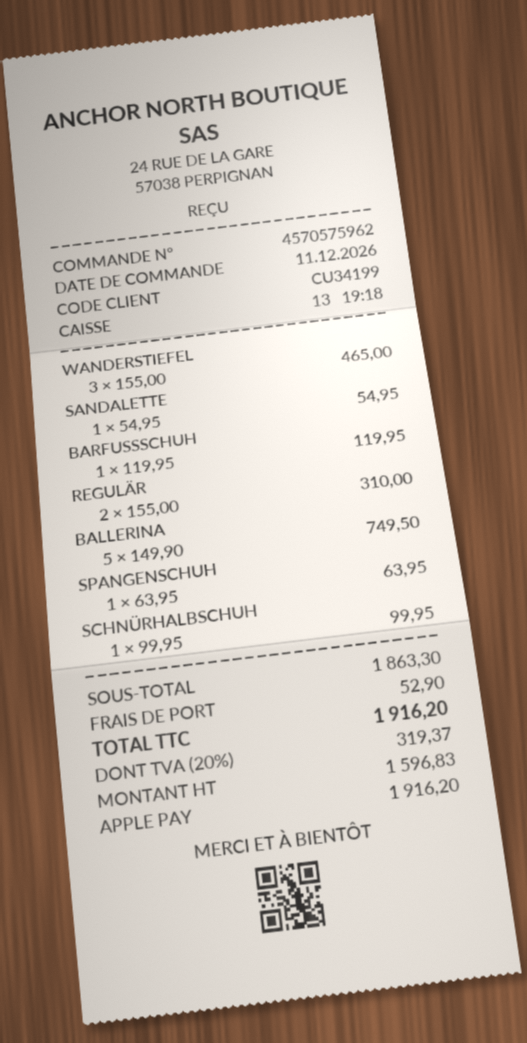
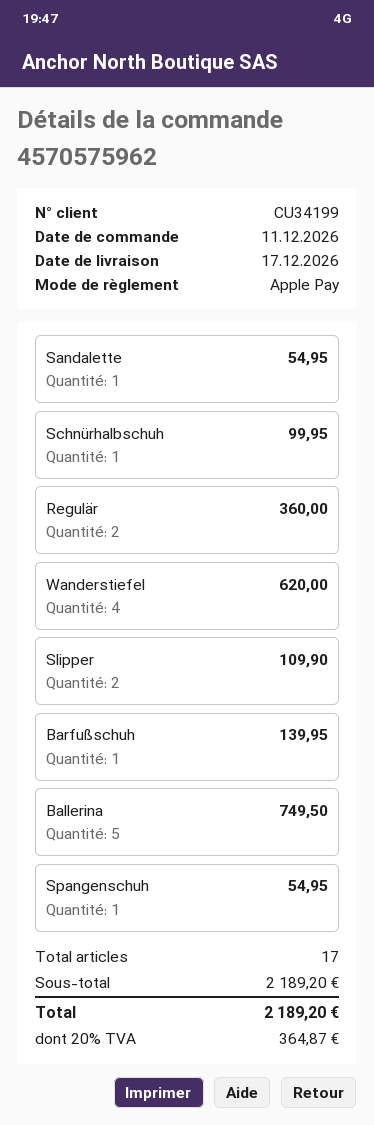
WANDERSTIEFEL: 3 for 465.00 -> 4 for 620.00
BARFUSSSCHUH: 1 for 119.95 -> 1 for 139.95
REGULÄR: 2 for 310.00 -> 2 for 360.00
SPANGENSCHUH: 1 for 63.95 -> 1 for 54.95
Slipper: none -> 2 for 109.90
subtotal: 1863.30 -> 2189.20
shipping: 52.90 -> none
tax: 20% = 319.37 -> 20% = 364.87
total: 1916.20 -> 2189.20

